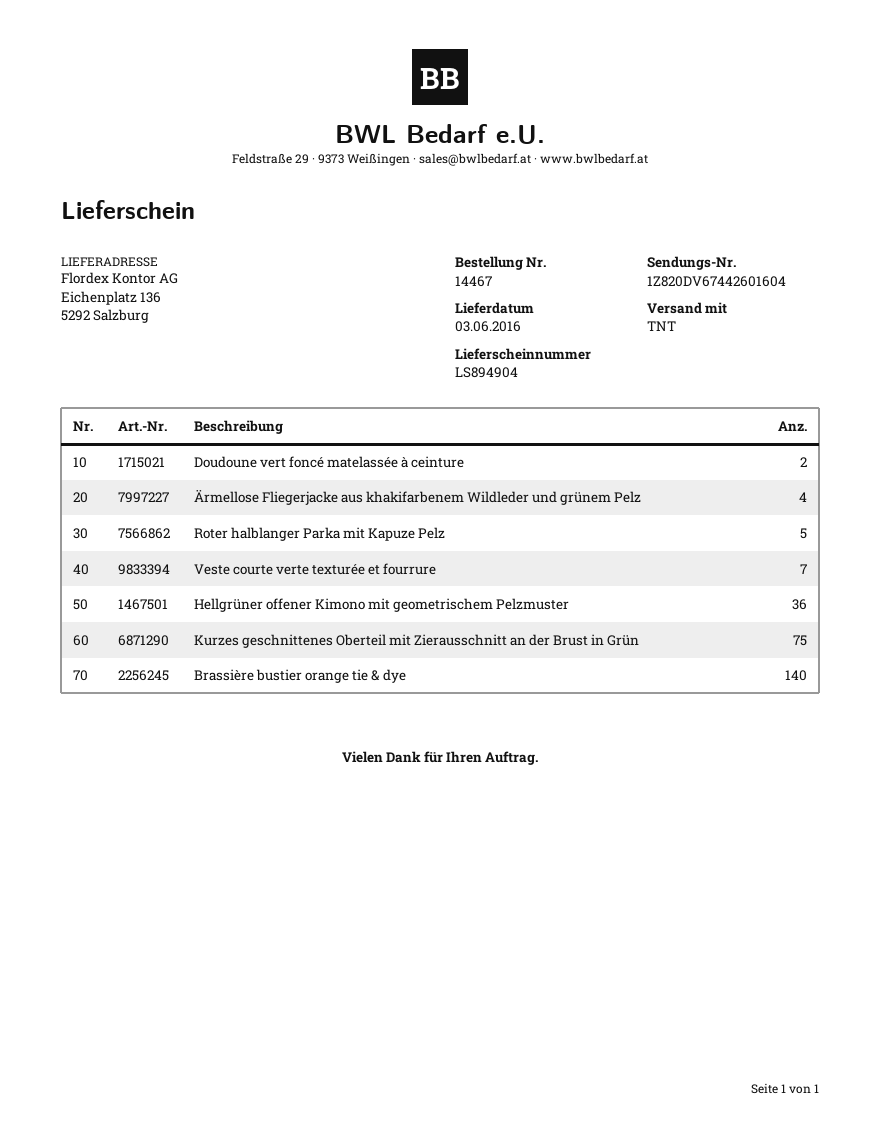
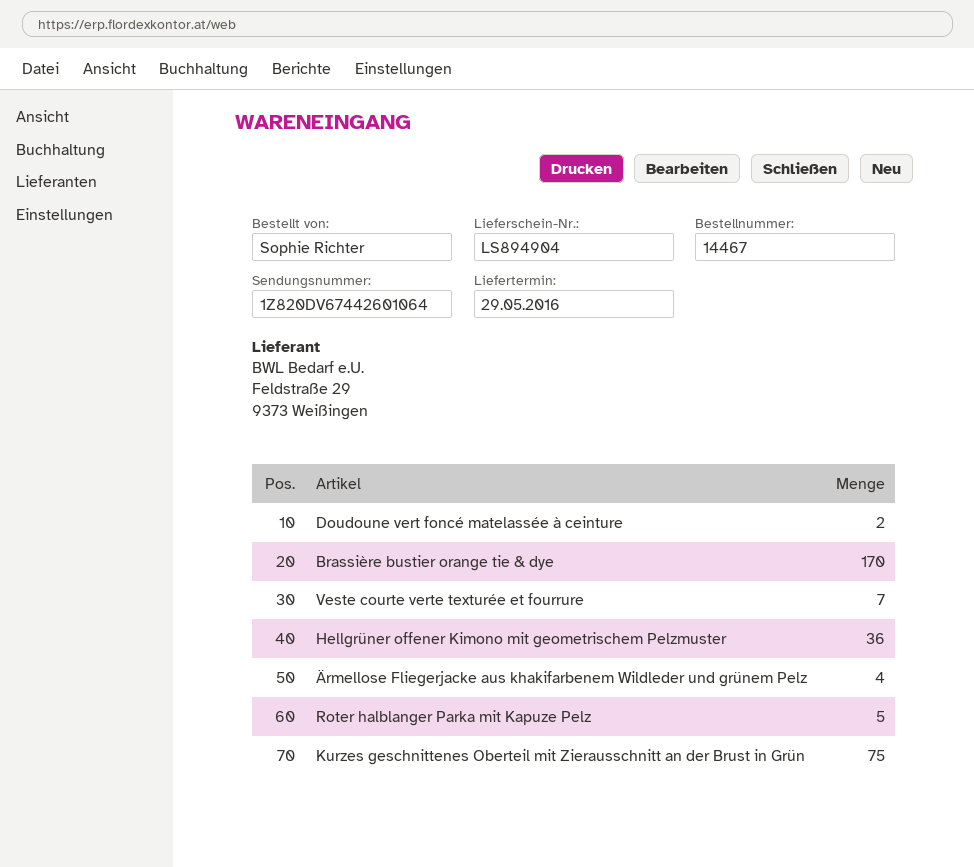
delivery date: 2016-06-03 -> 2016-05-29
tracking number: 1Z820DV67442601604 -> 1Z820DV67442601064
Brassière bustier orange tie & dye: 140 -> 170

